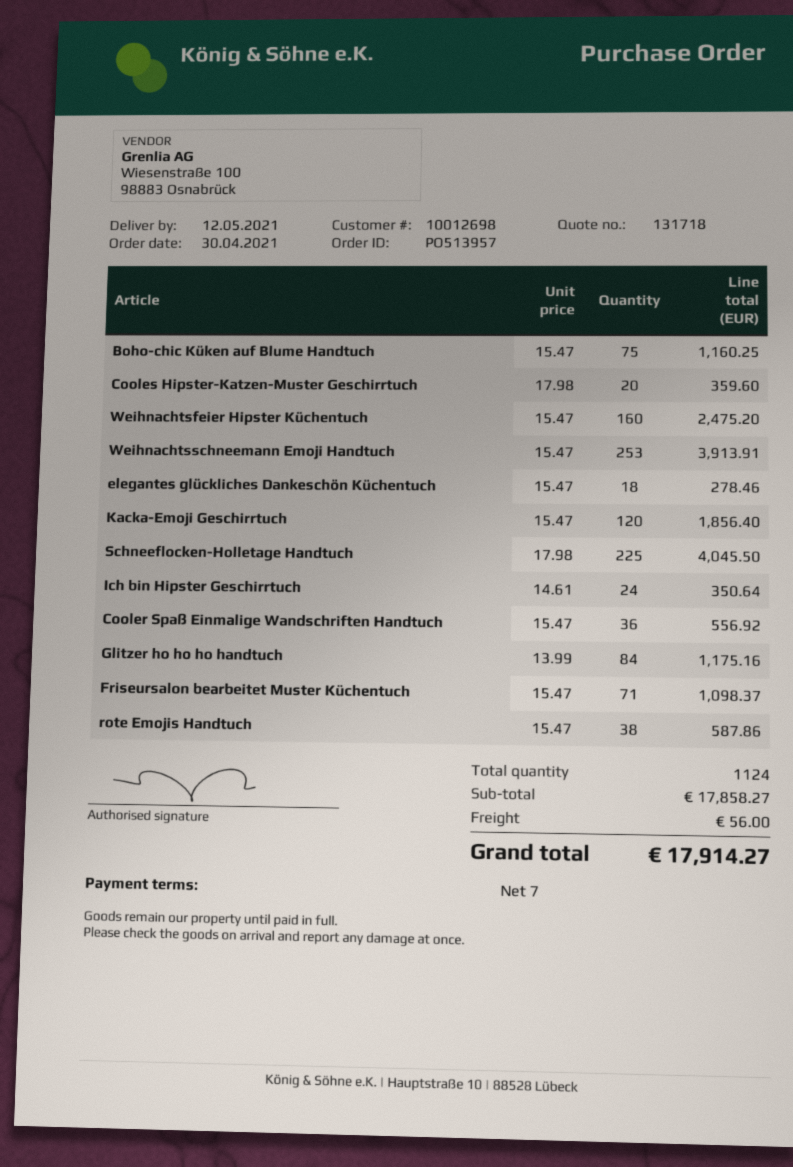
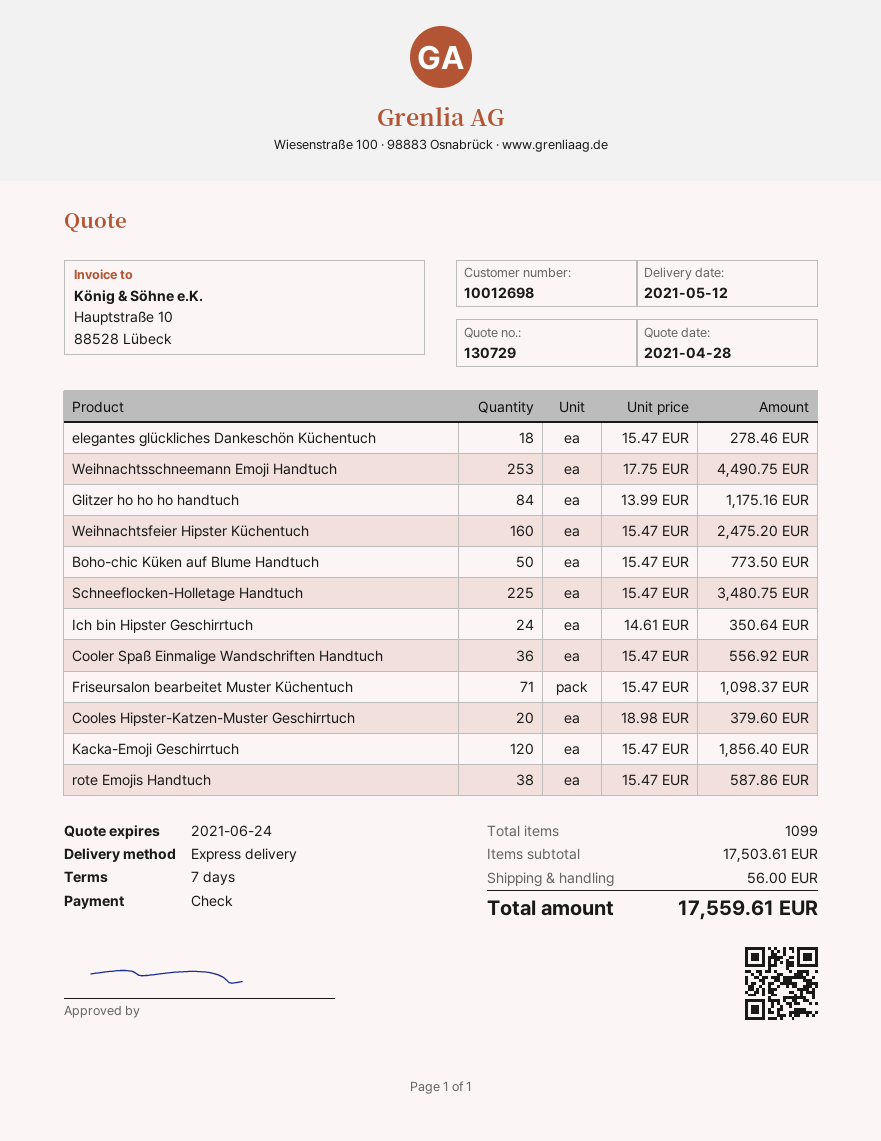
quote number: 131718 -> 130729
Boho-chic Küken auf Blume Handtuch: 75 x 15.47 = 1160.25 -> 50 x 15.47 = 773.50
Cooles Hipster-Katzen-Muster Geschirrtuch: 20 x 17.98 = 359.60 -> 20 x 18.98 = 379.60
Weihnachtsschneemann Emoji Handtuch: 253 x 15.47 = 3913.91 -> 253 x 17.75 = 4490.75
Schneeflocken-Holletage Handtuch: 225 x 17.98 = 4045.50 -> 225 x 15.47 = 3480.75
total quantity: 1124 -> 1099
subtotal: 17858.27 -> 17503.61
total: 17914.27 -> 17559.61

